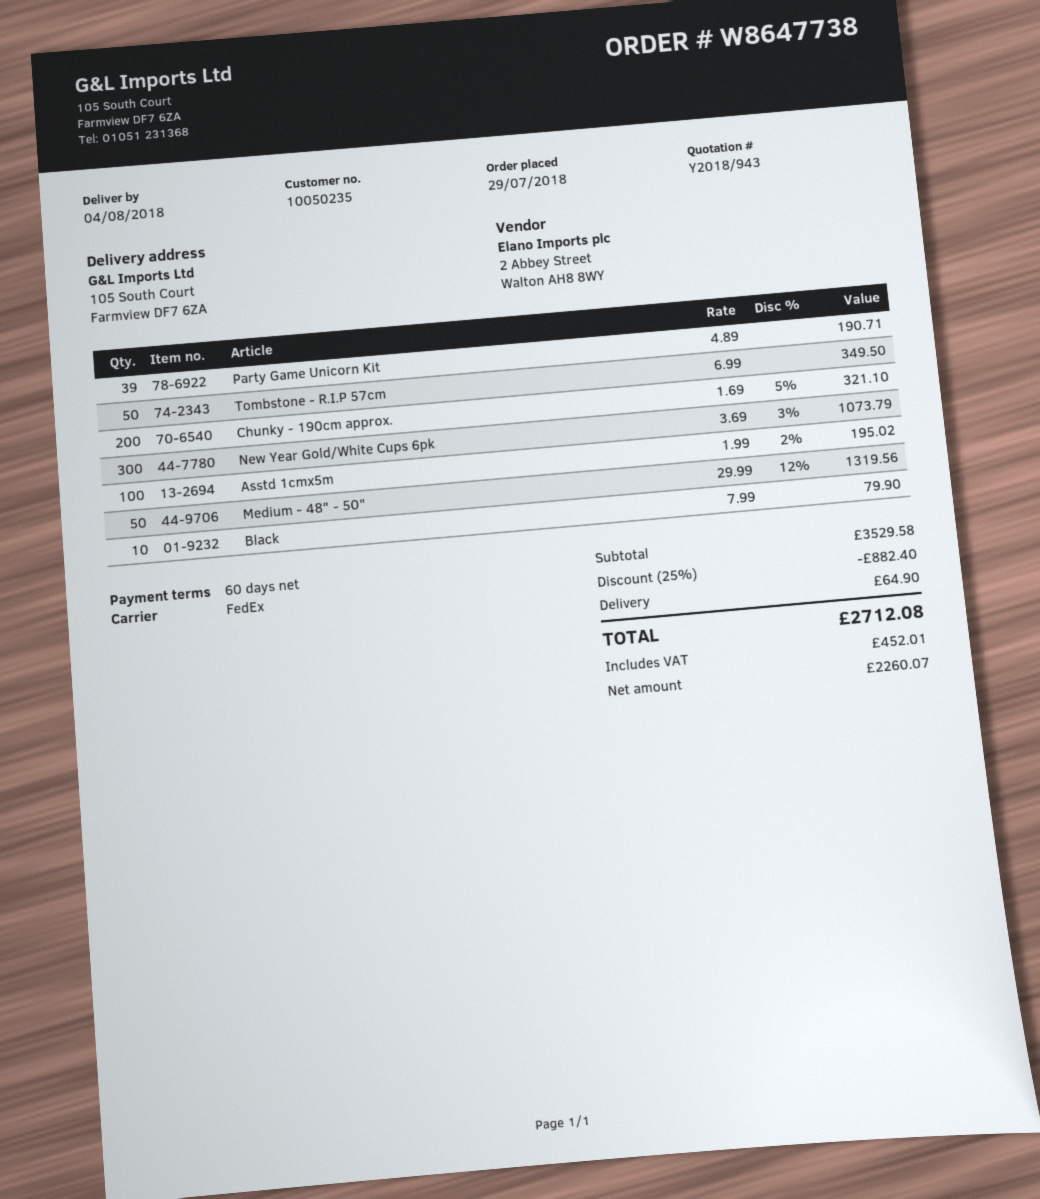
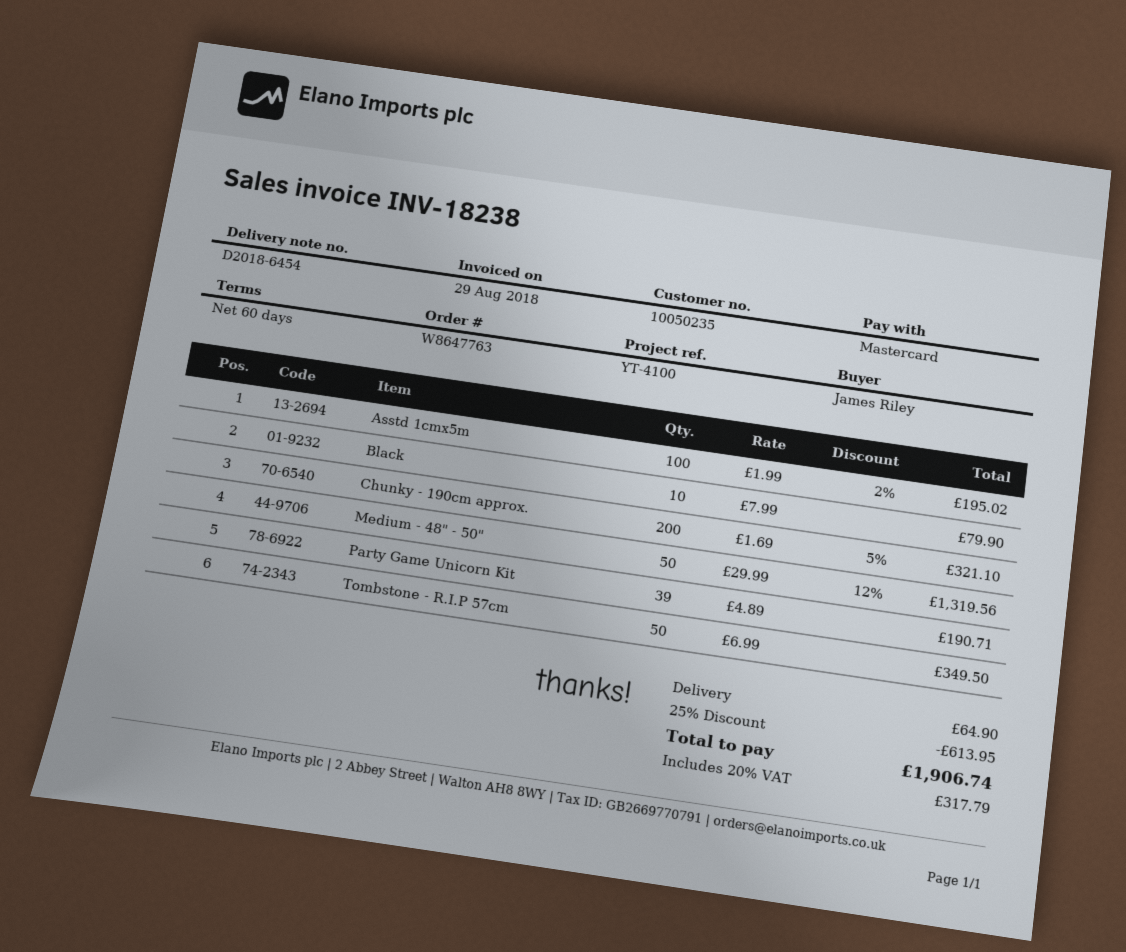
order number: W8647738 -> W8647763
New Year Gold/White Cups 6pk: 300 x 3.69 - 3% = 1073.79 -> none
discount: 25% = 882.40 -> 25% = 613.95
tax: 452.01 -> 317.79
total: 2712.08 -> 1906.74

